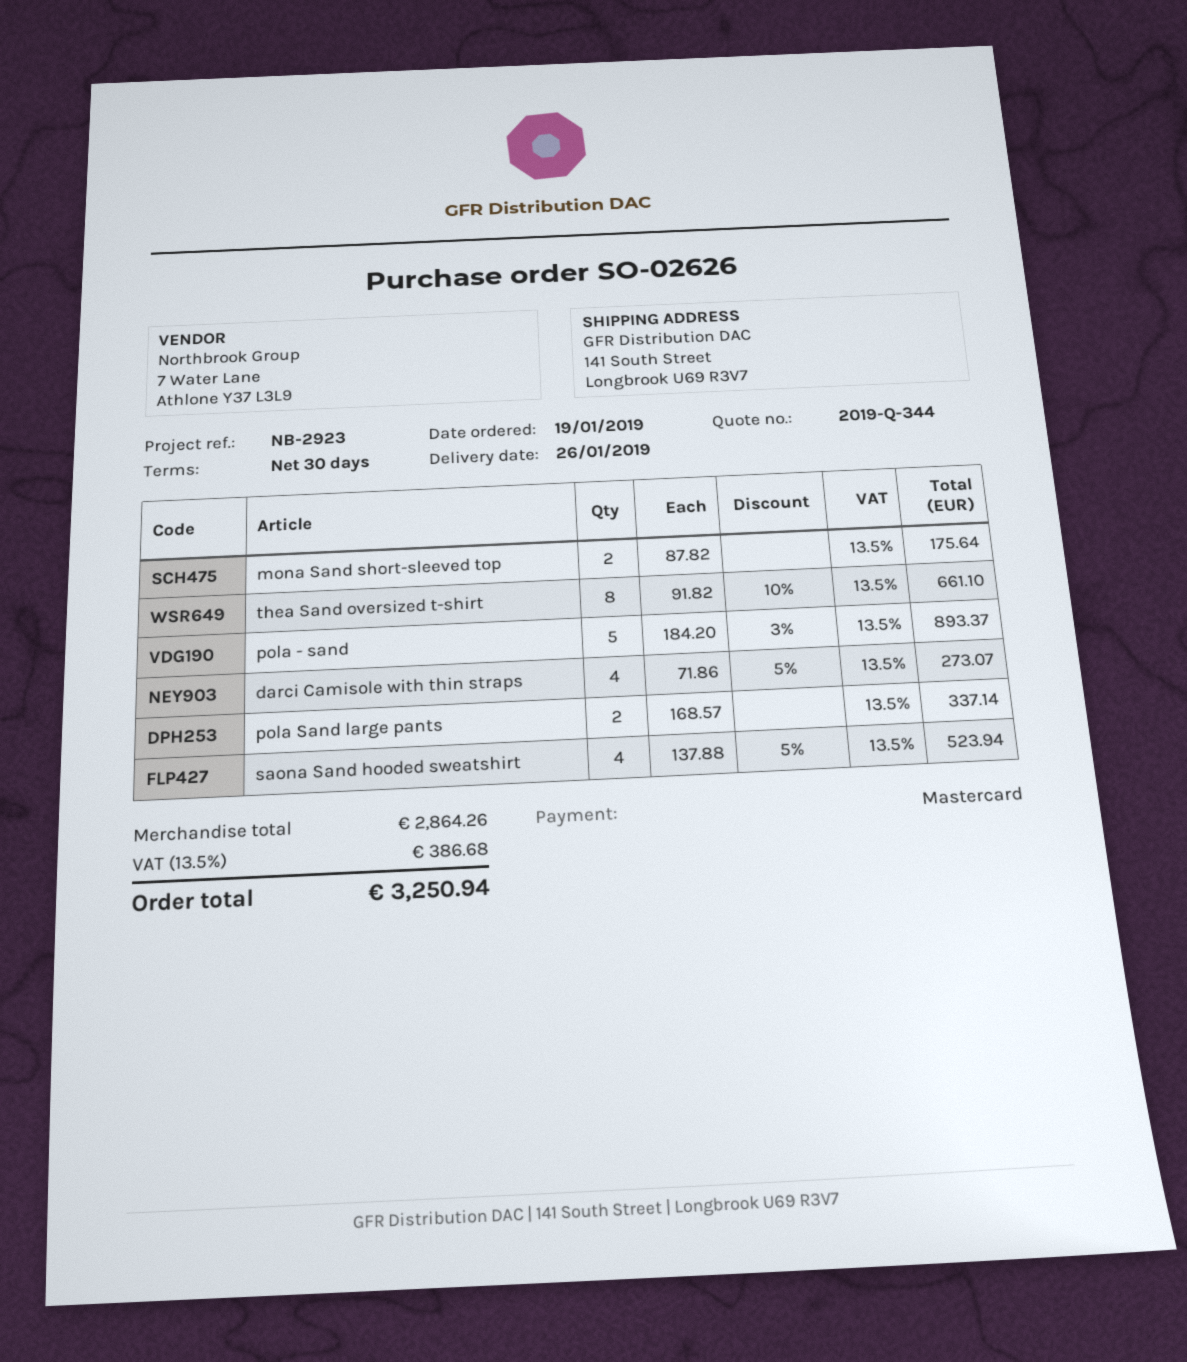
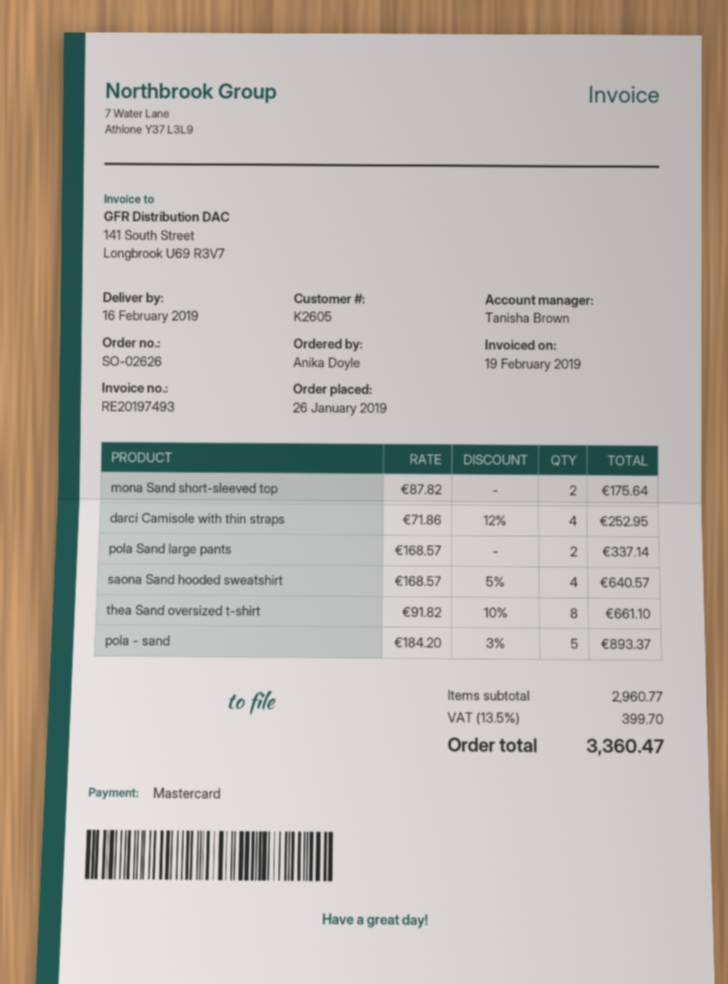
order date: 2019-01-19 -> 2019-01-26
delivery date: 2019-01-26 -> 2019-02-16
darci Camisole with thin straps: 4 x 71.86 - 5% = 273.07 -> 4 x 71.86 - 12% = 252.95
saona Sand hooded sweatshirt: 4 x 137.88 - 5% = 523.94 -> 4 x 168.57 - 5% = 640.57
subtotal: 2864.26 -> 2960.77
tax: 13.5% = 386.68 -> 13.5% = 399.70
total: 3250.94 -> 3360.47

